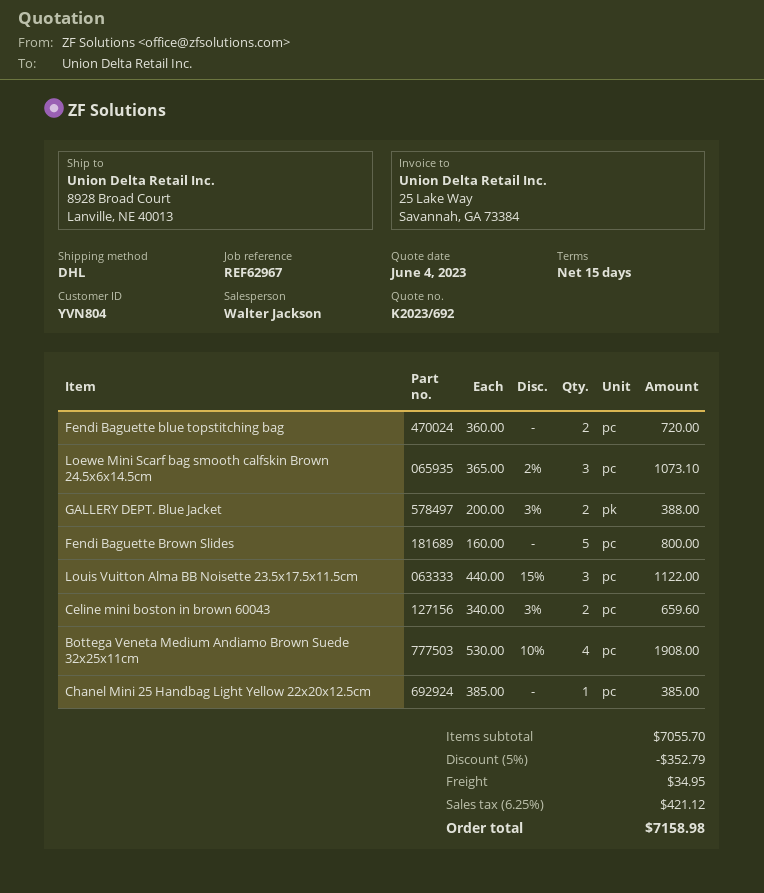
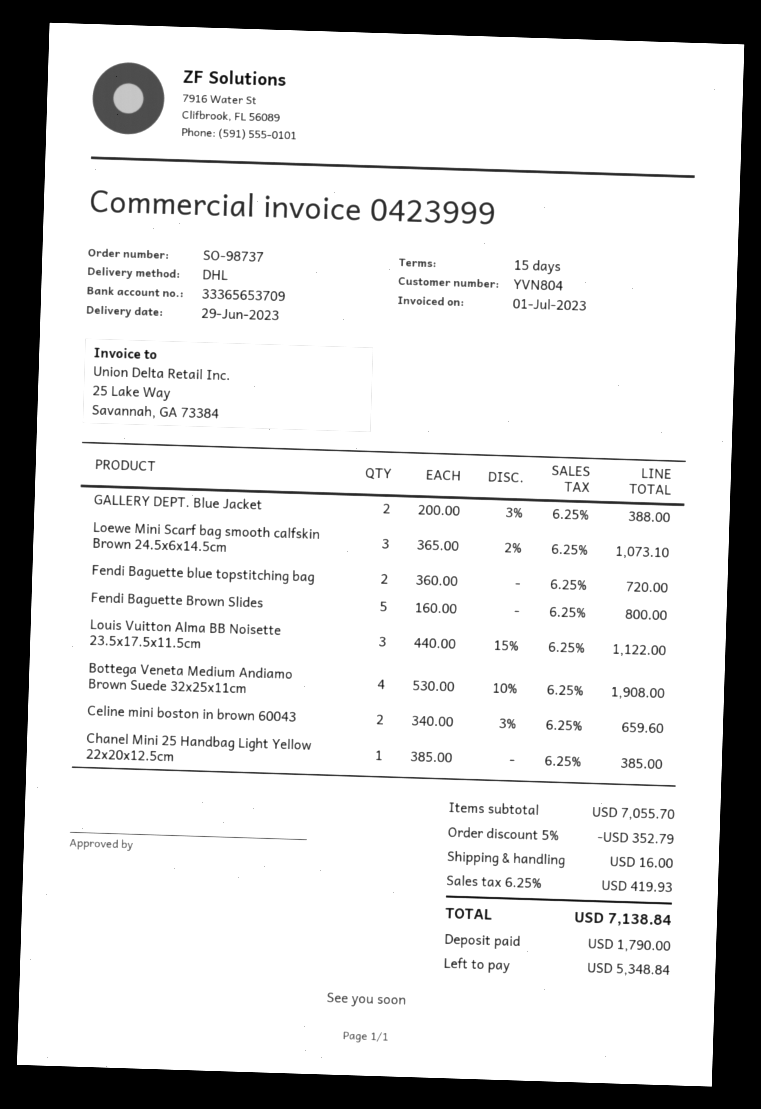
shipping: 34.95 -> 16.00
tax: 6.25% = 421.12 -> 6.25% = 419.93
total: 7158.98 -> 7138.84

